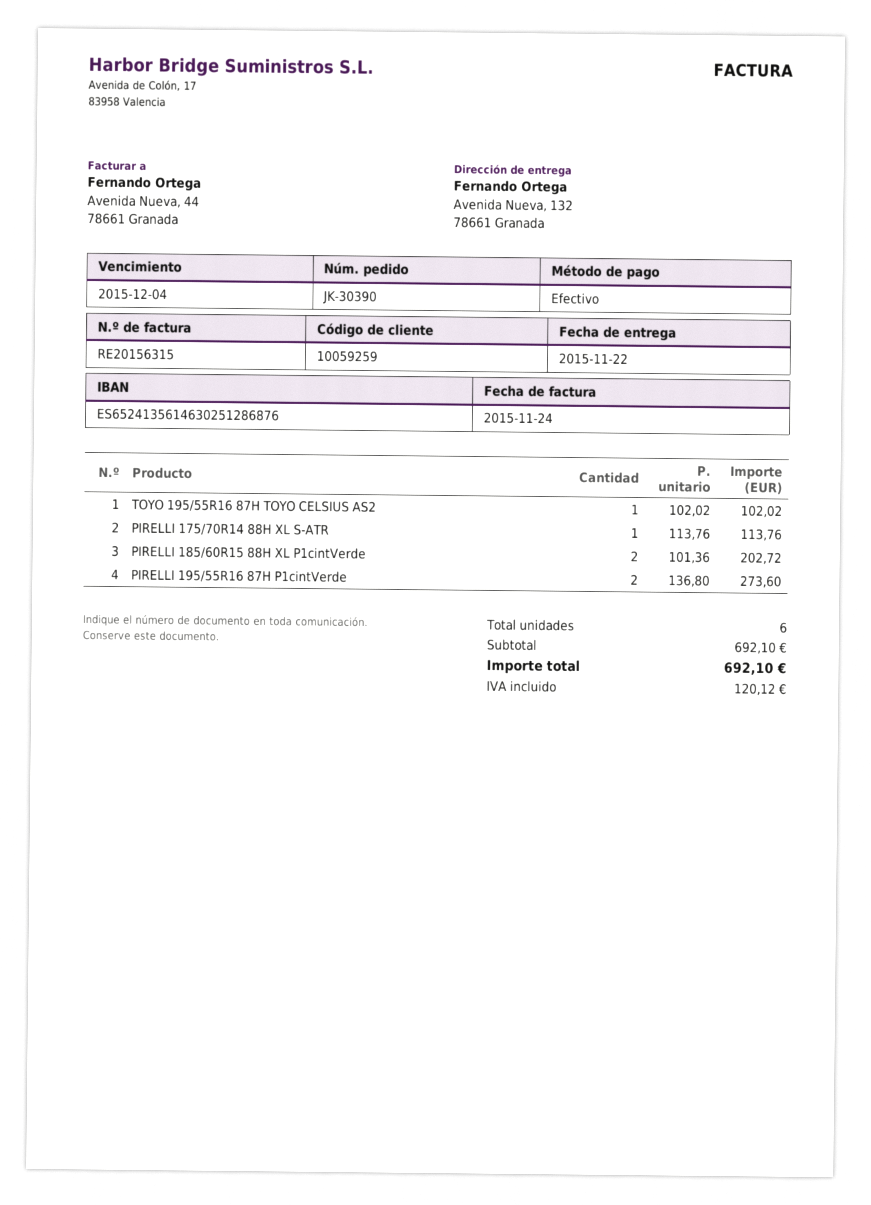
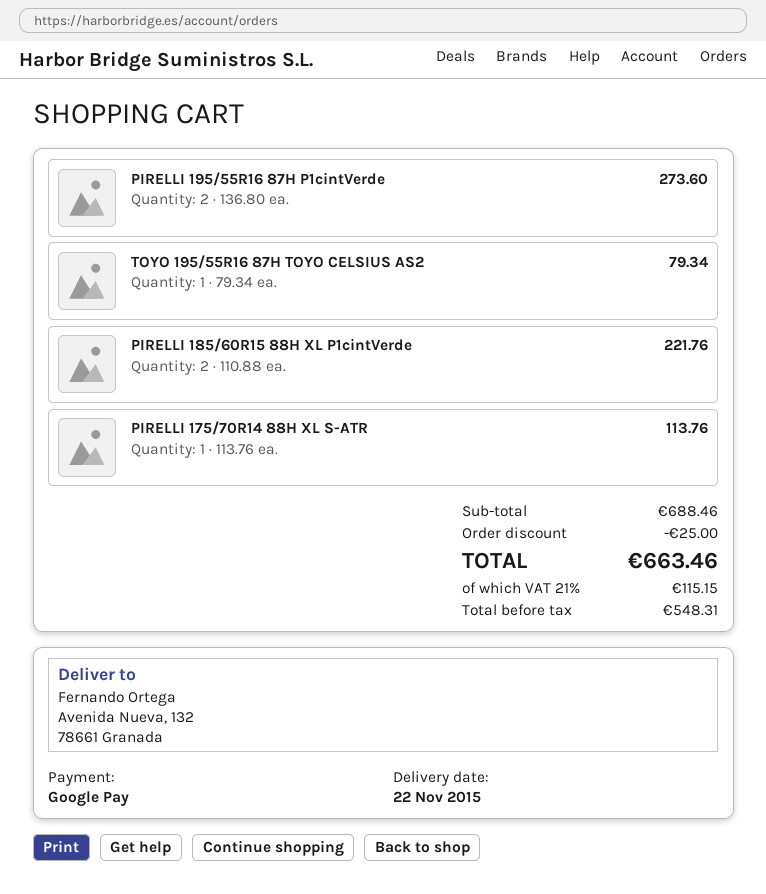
payment method: cash -> Google Pay
TOYO 195/55R16 87H TOYO CELSIUS AS2: 1 x 102.02 = 102.02 -> 1 x 79.34 = 79.34
PIRELLI 185/60R15 88H XL P1cintVerde: 2 x 101.36 = 202.72 -> 2 x 110.88 = 221.76
subtotal: 692.10 -> 688.46
discount: none -> 25.00
tax: 120.12 -> 115.15
total: 692.10 -> 663.46

